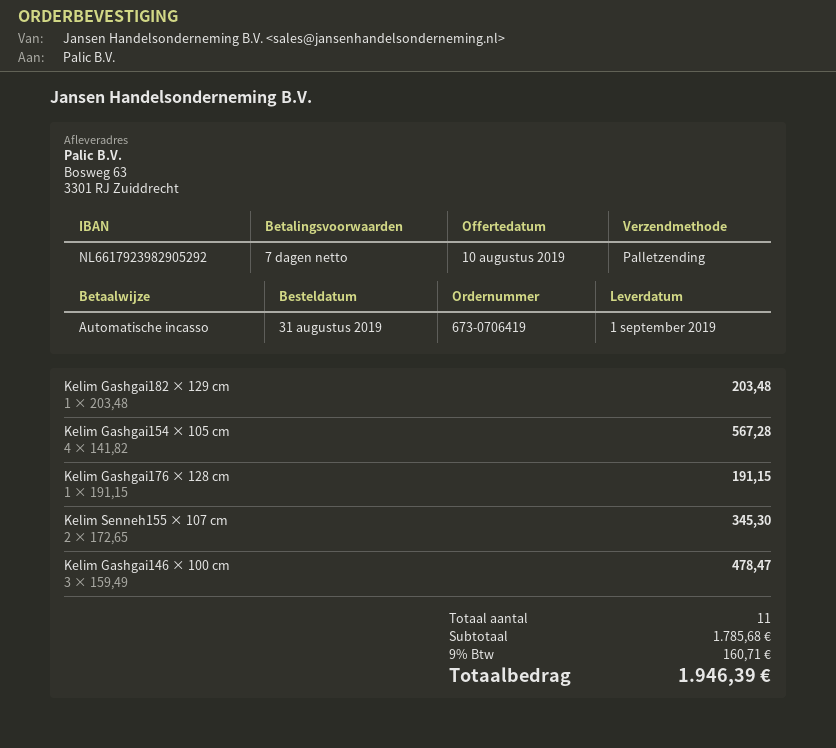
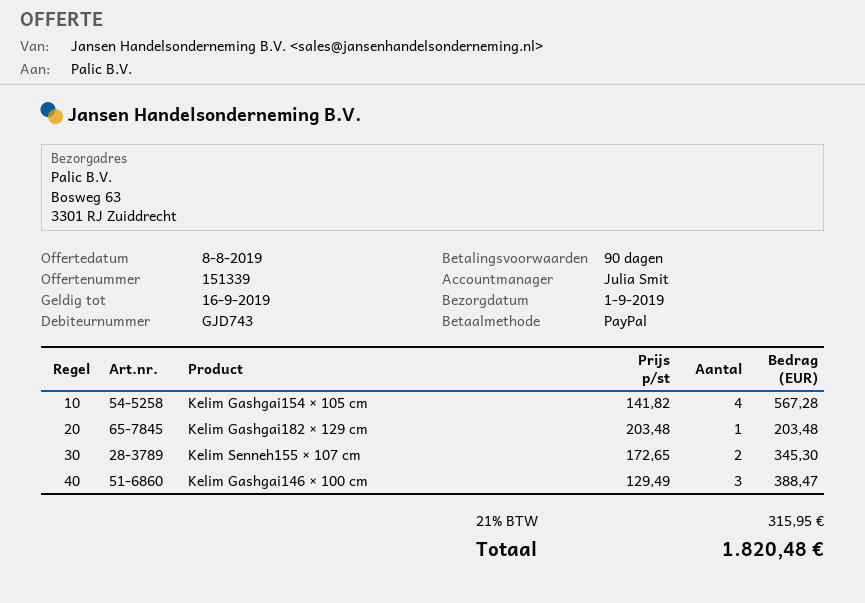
quote date: 2019-08-10 -> 2019-08-08
payment terms: 7 days -> 90 days
payment method: direct debit -> PayPal
Kelim Gashgai176 × 128 cm: 1 x 191.15 = 191.15 -> none
Kelim Gashgai146 × 100 cm: 3 x 159.49 = 478.47 -> 3 x 129.49 = 388.47
tax: 9% = 160.71 -> 21% = 315.95
total: 1946.39 -> 1820.48

